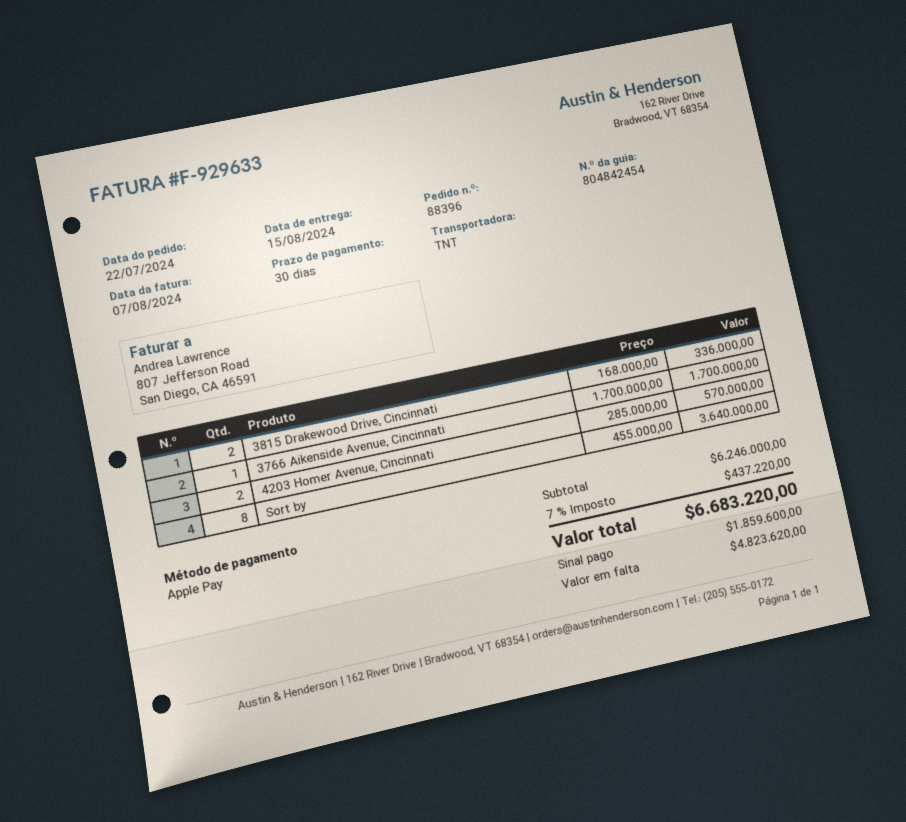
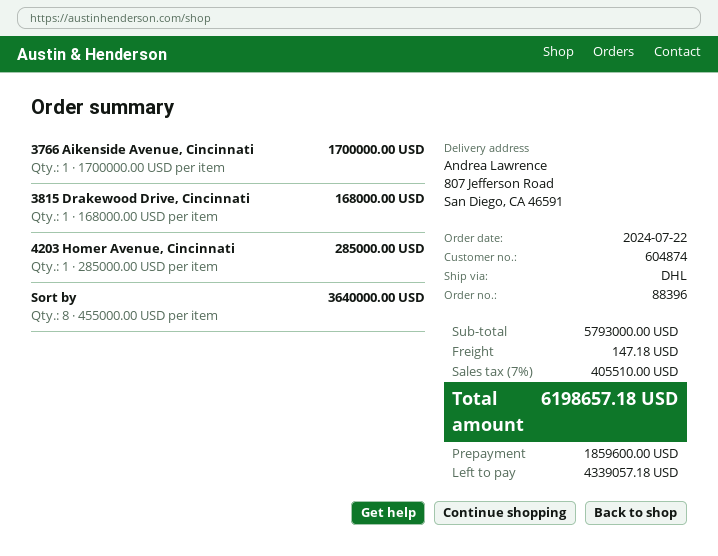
shipping method: TNT -> DHL
3815 Drakewood Drive, Cincinnati: 2 x 168000.00 = 336000.00 -> 1 x 168000.00 = 168000.00
4203 Homer Avenue, Cincinnati: 2 x 285000.00 = 570000.00 -> 1 x 285000.00 = 285000.00
subtotal: 6246000.00 -> 5793000.00
shipping: none -> 147.18
tax: 7% = 437220.00 -> 7% = 405510.00
total: 6683220.00 -> 6198657.18
balance: 4823620.00 -> 4339057.18

